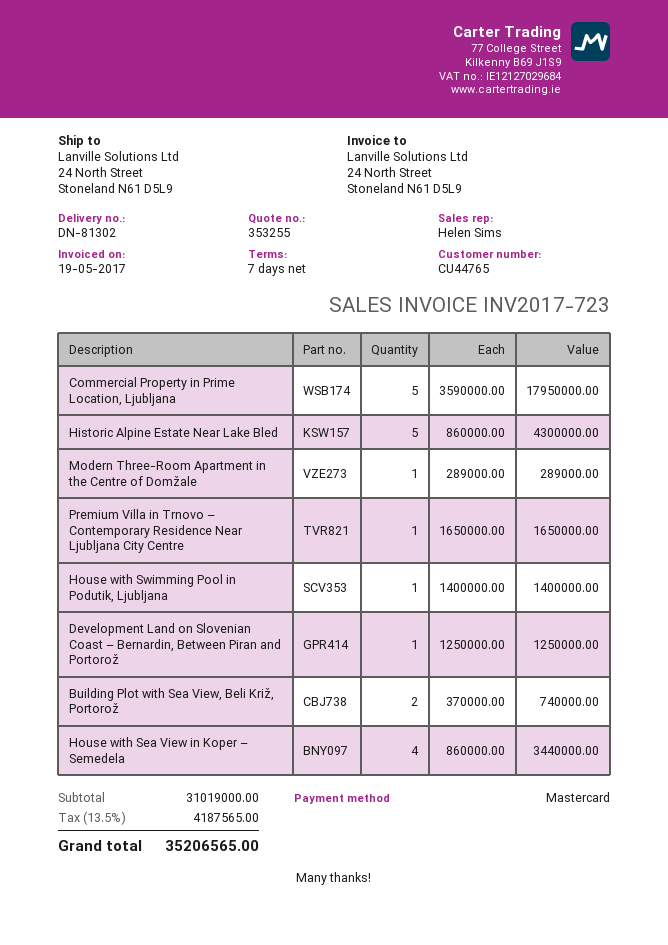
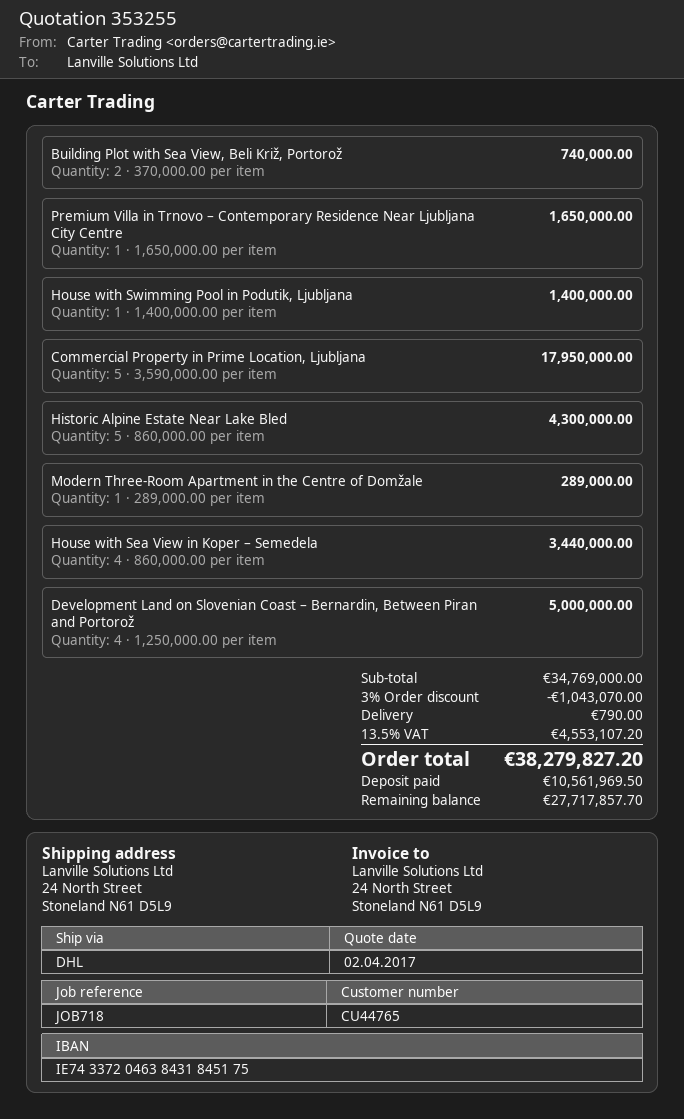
Development Land on Slovenian Coast – Bernardin, Between Piran and Portorož: 1 x 1250000.00 = 1250000.00 -> 4 x 1250000.00 = 5000000.00
subtotal: 31019000.00 -> 34769000.00
discount: none -> 3% = 1043070.00
shipping: none -> 790.00
tax: 13.5% = 4187565.00 -> 13.5% = 4553107.20
total: 35206565.00 -> 38279827.20

